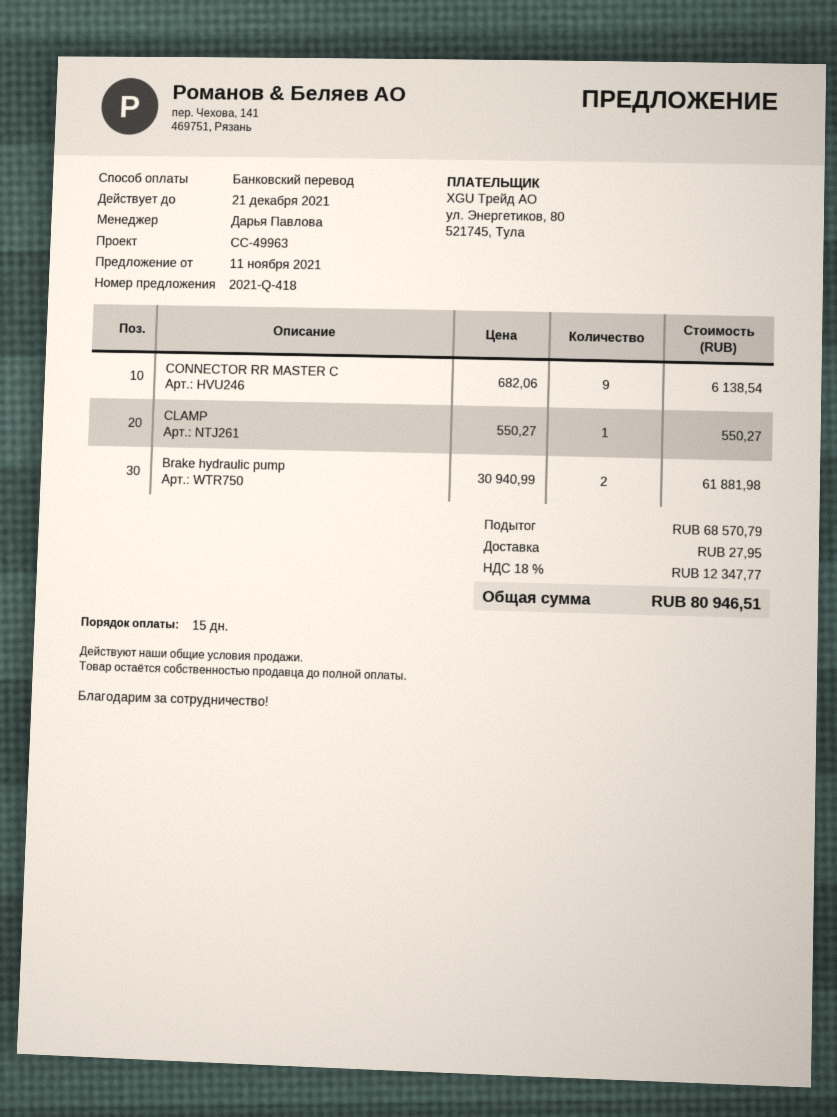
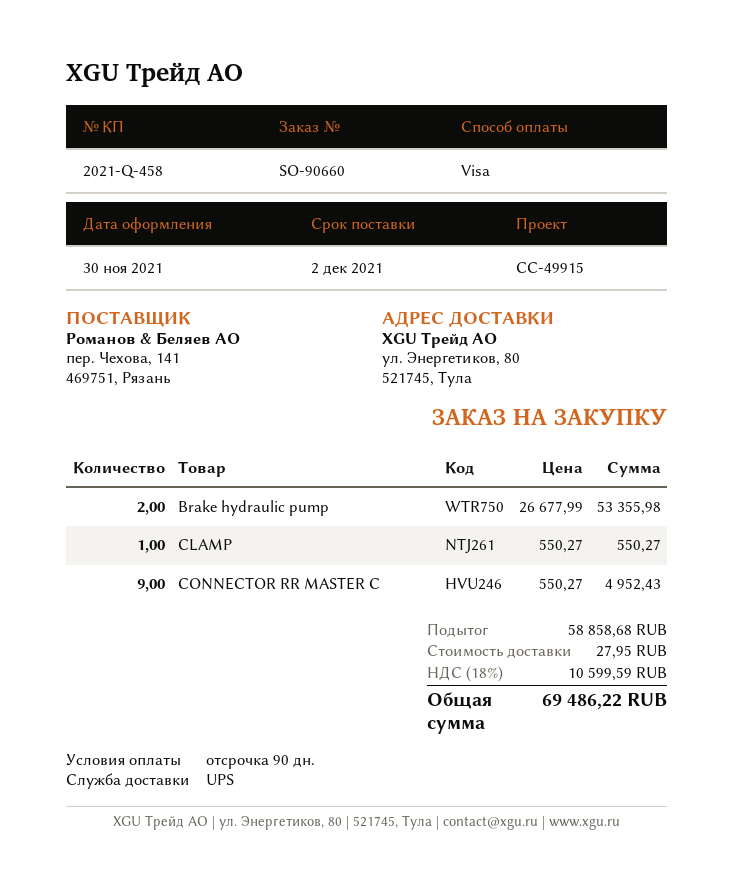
quote number: 2021-Q-418 -> 2021-Q-458
payment terms: 15 days -> 90 days
reference: CC-49963 -> CC-49915
payment method: bank transfer -> Visa
CONNECTOR RR MASTER C: 9 x 682.06 = 6138.54 -> 9 x 550.27 = 4952.43
Brake hydraulic pump: 2 x 30940.99 = 61881.98 -> 2 x 26677.99 = 53355.98
subtotal: 68570.79 -> 58858.68
tax: 18% = 12347.77 -> 18% = 10599.59
total: 80946.51 -> 69486.22

